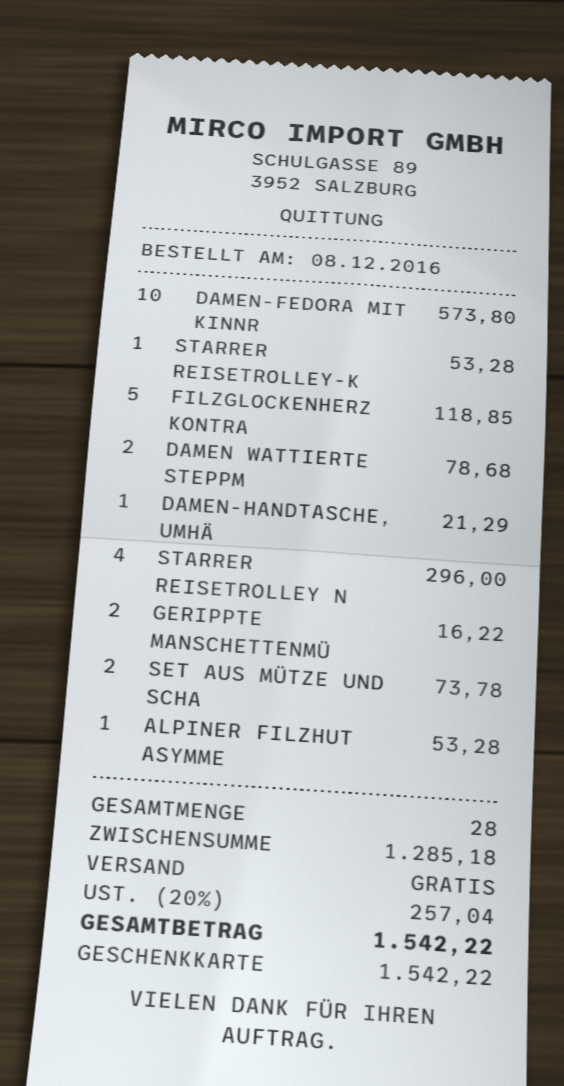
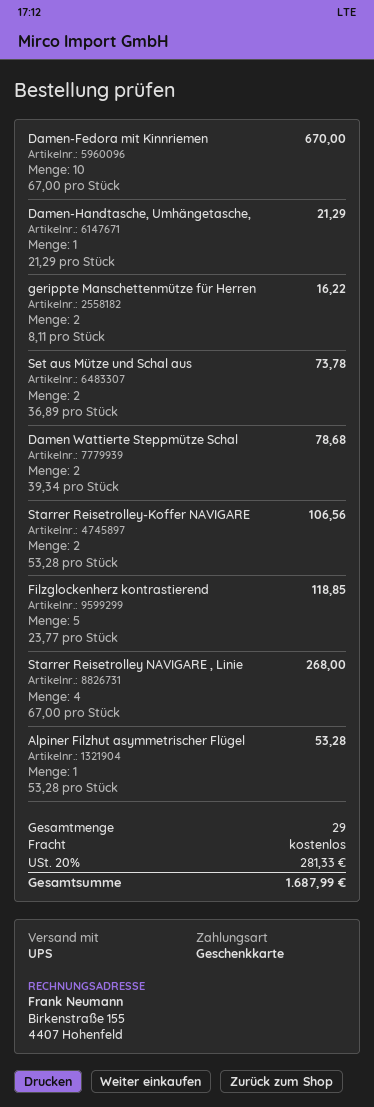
DAMEN-FEDORA MIT KINNR: 10 for 573.80 -> 10 for 670.00
STARRER REISETROLLEY-K: 1 for 53.28 -> 2 for 106.56
STARRER REISETROLLEY N: 4 for 296.00 -> 4 for 268.00
total quantity: 28 -> 29
tax: 20% = 257.04 -> 20% = 281.33
total: 1542.22 -> 1687.99

